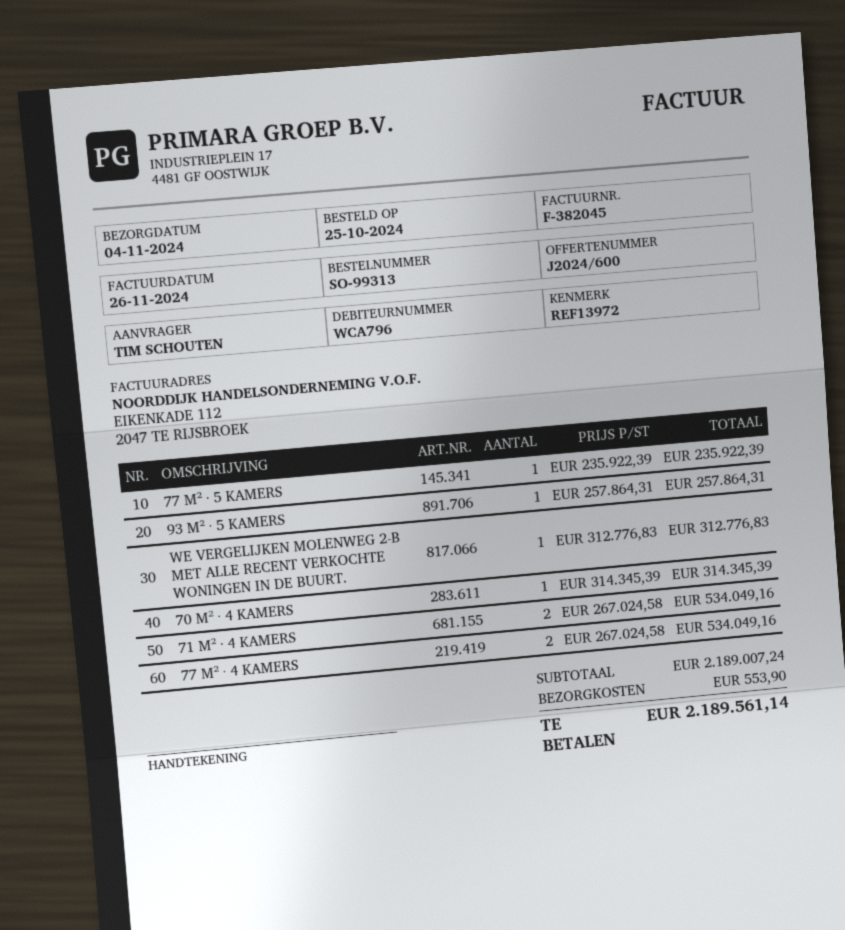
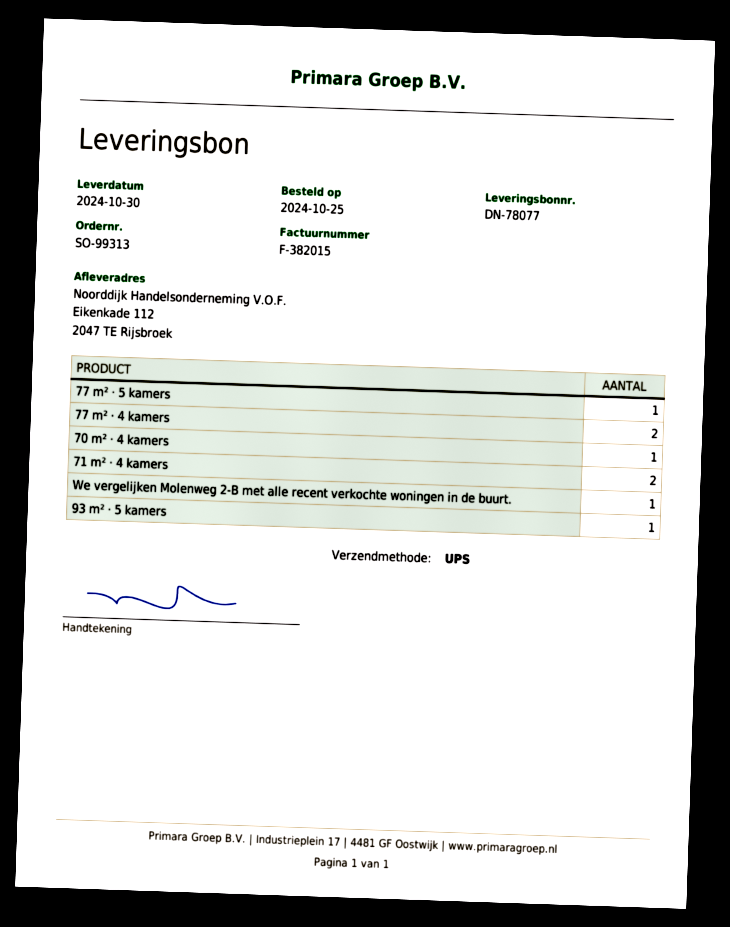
delivery date: 2024-11-04 -> 2024-10-30
invoice number: F-382045 -> F-382015

